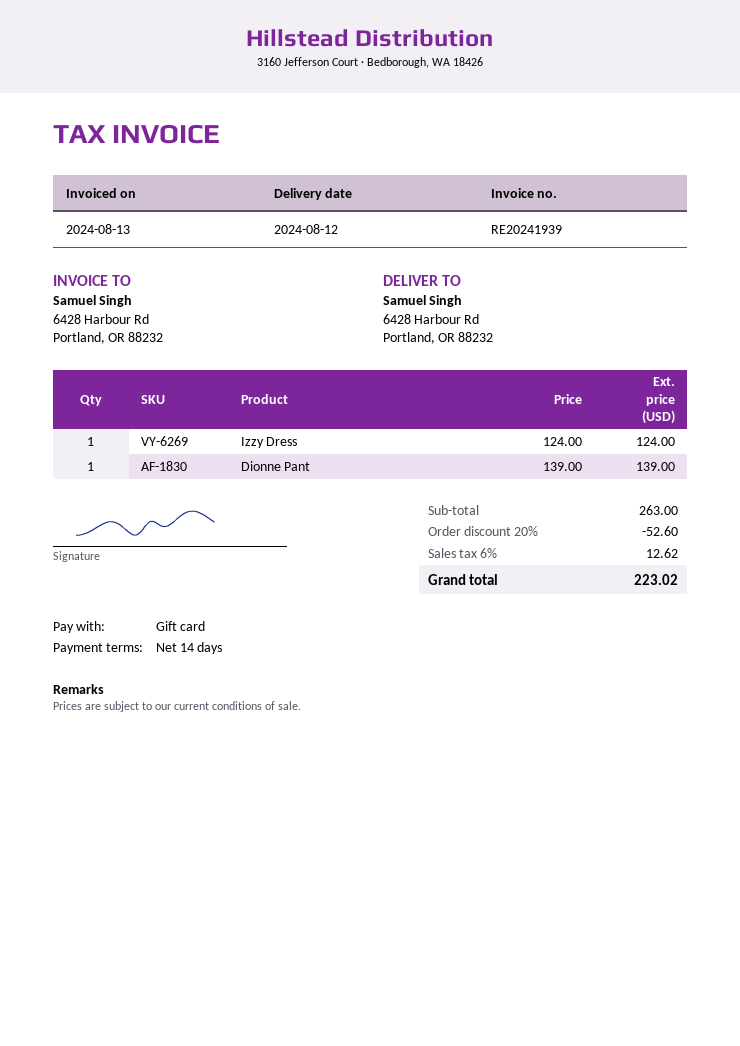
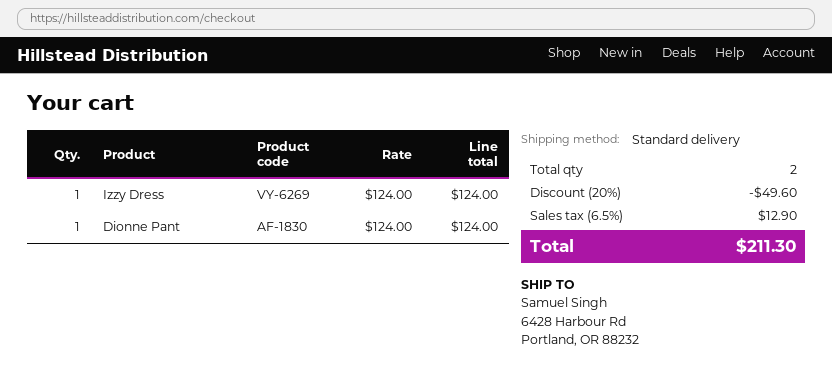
Dionne Pant: 1 x 139.00 = 139.00 -> 1 x 124.00 = 124.00
discount: 20% = 52.60 -> 20% = 49.60
tax: 6% = 12.62 -> 6.5% = 12.90
total: 223.02 -> 211.30

